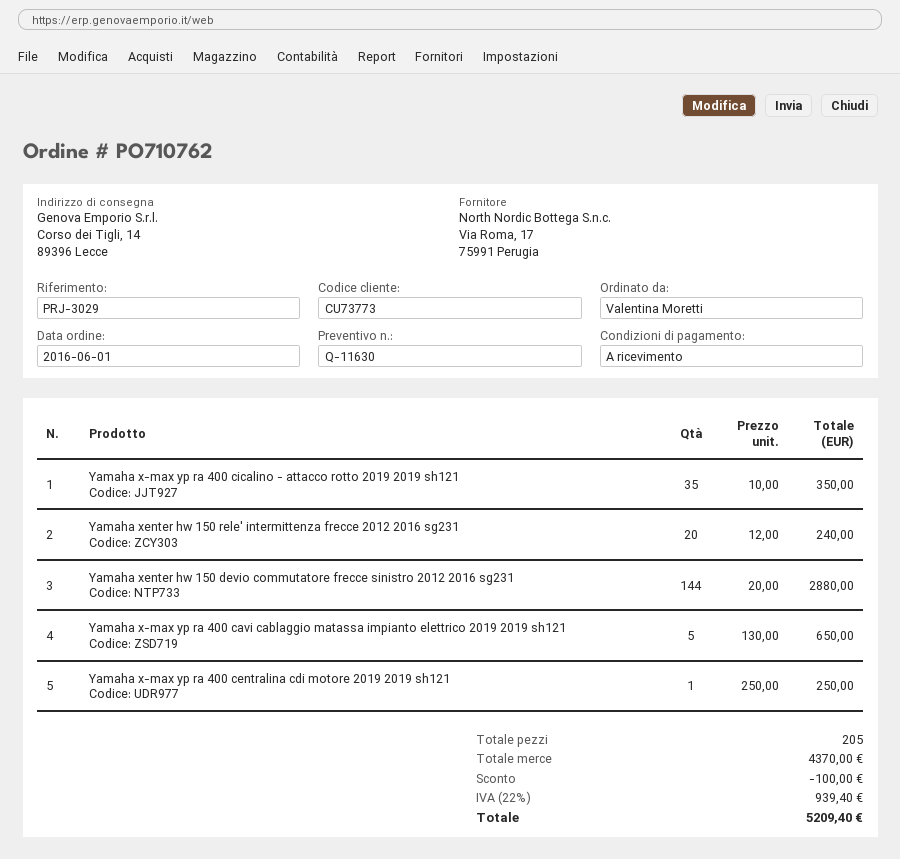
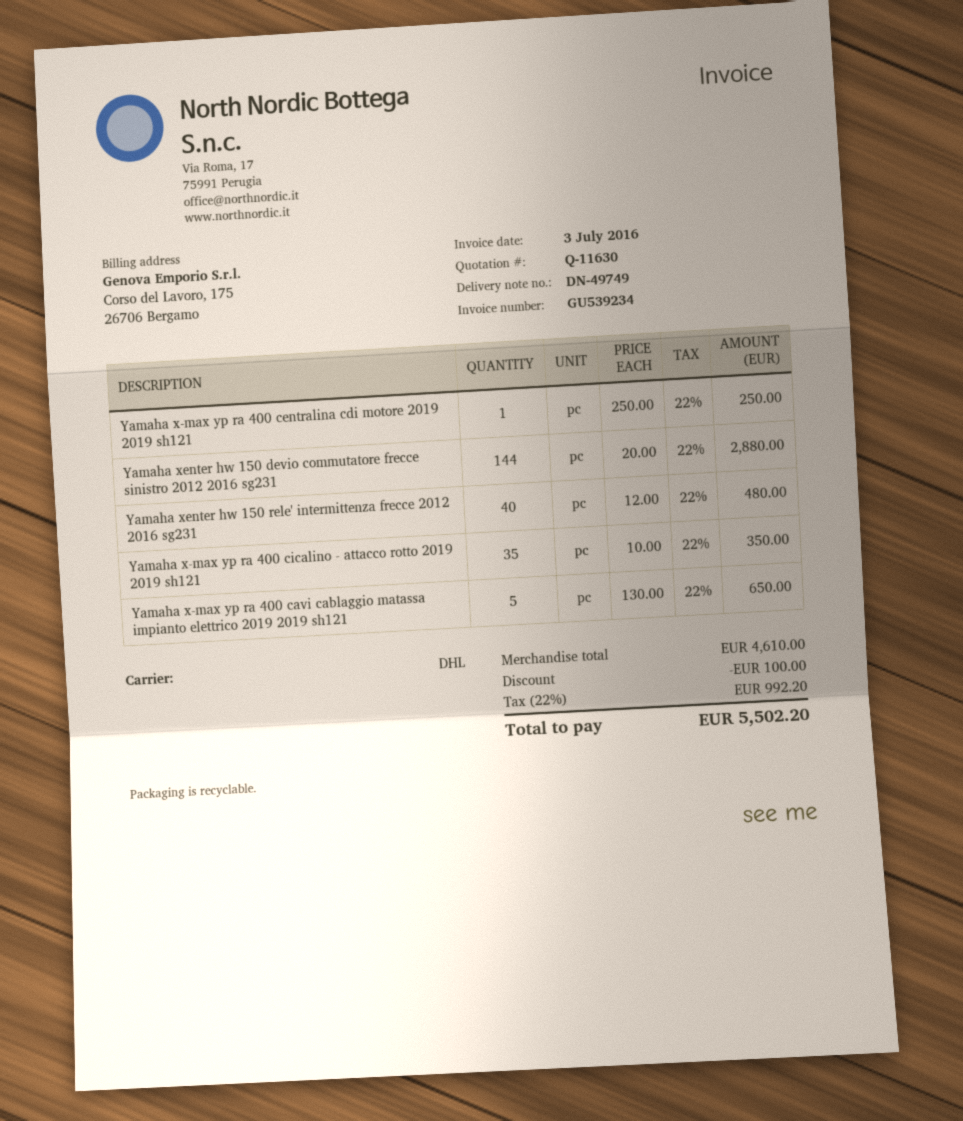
Yamaha xenter hw 150 rele' intermittenza frecce 2012 2016 sg231: 20 x 12.00 = 240.00 -> 40 x 12.00 = 480.00
subtotal: 4370.00 -> 4610.00
tax: 22% = 939.40 -> 22% = 992.20
total: 5209.40 -> 5502.20

